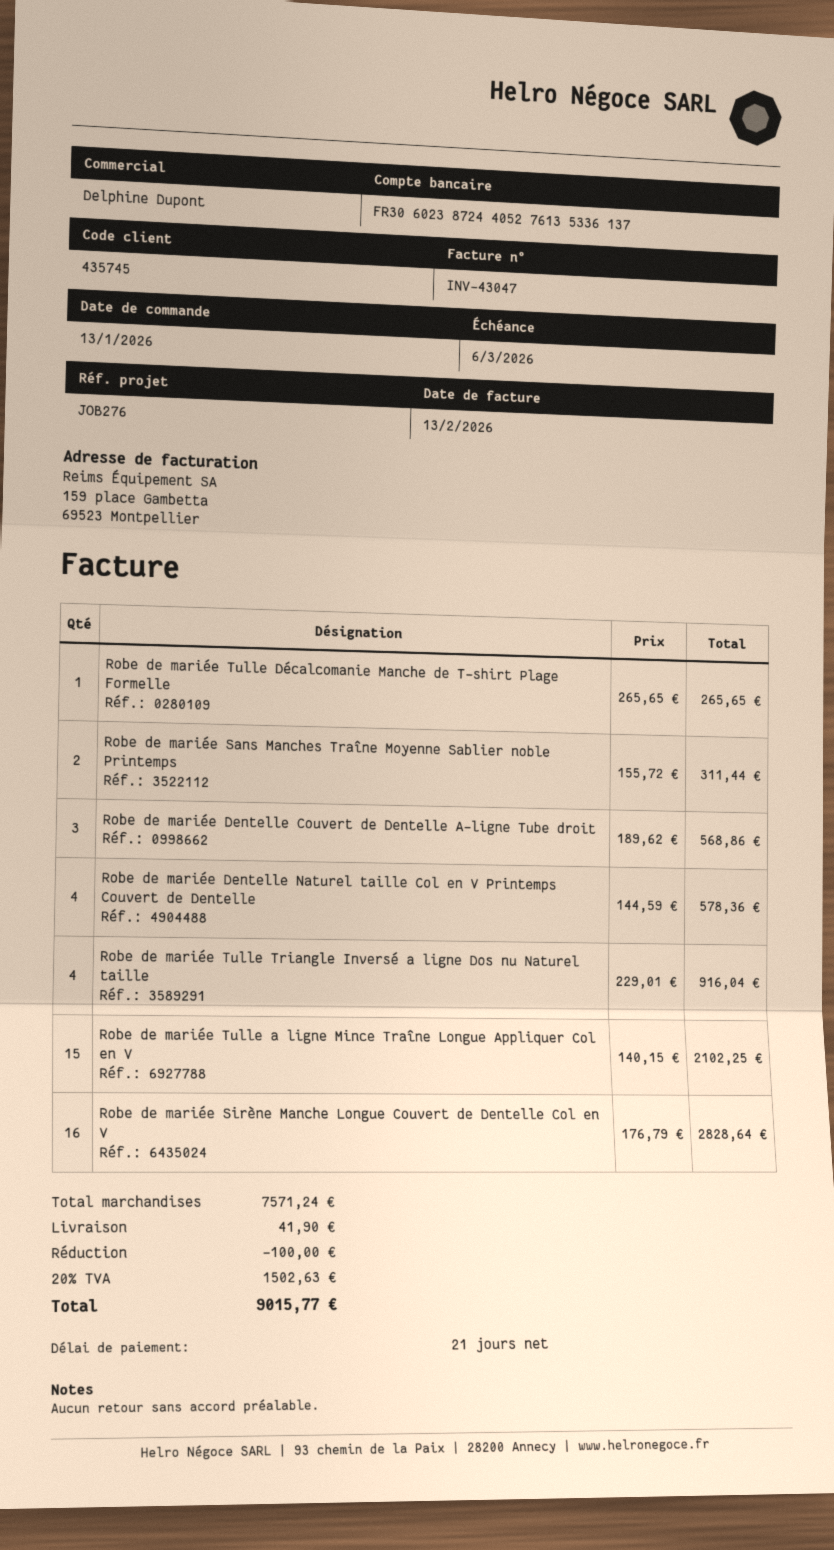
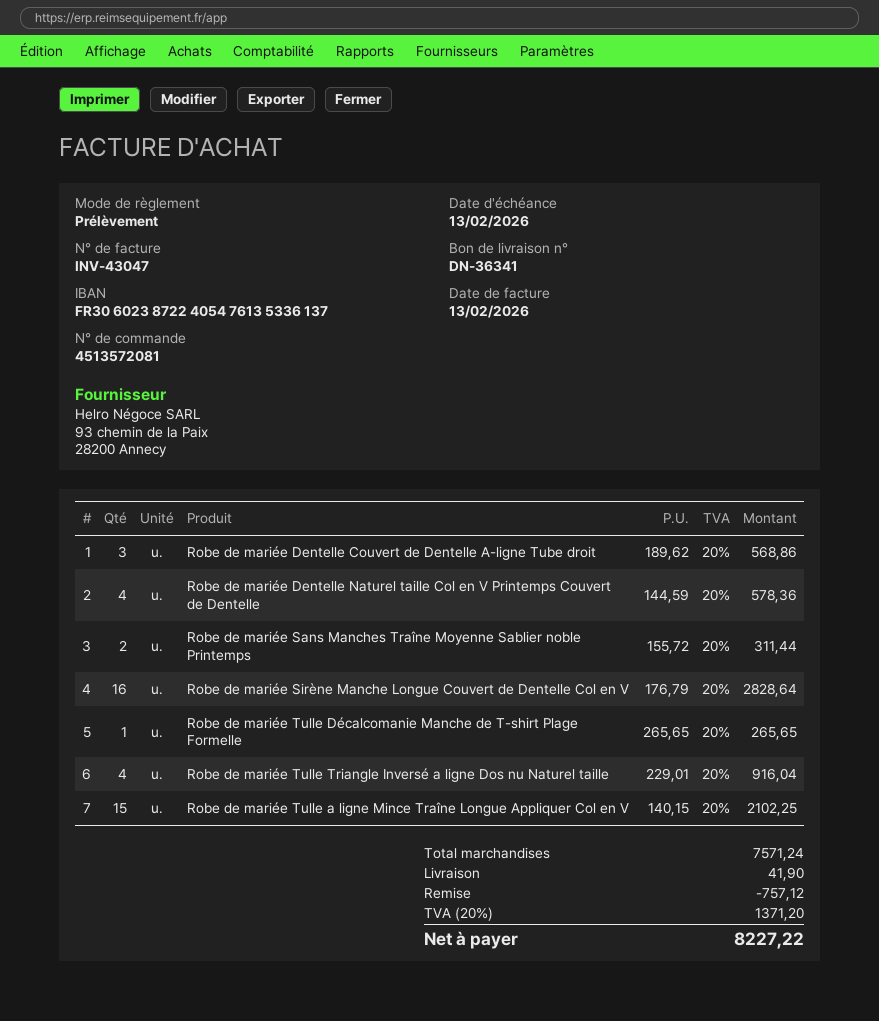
due date: 2026-03-06 -> 2026-02-13
bank account: FR3060238724405276135336137 -> FR3060238722405476135336137
discount: 100.00 -> 757.12
tax: 20% = 1502.63 -> 20% = 1371.20
total: 9015.77 -> 8227.22

